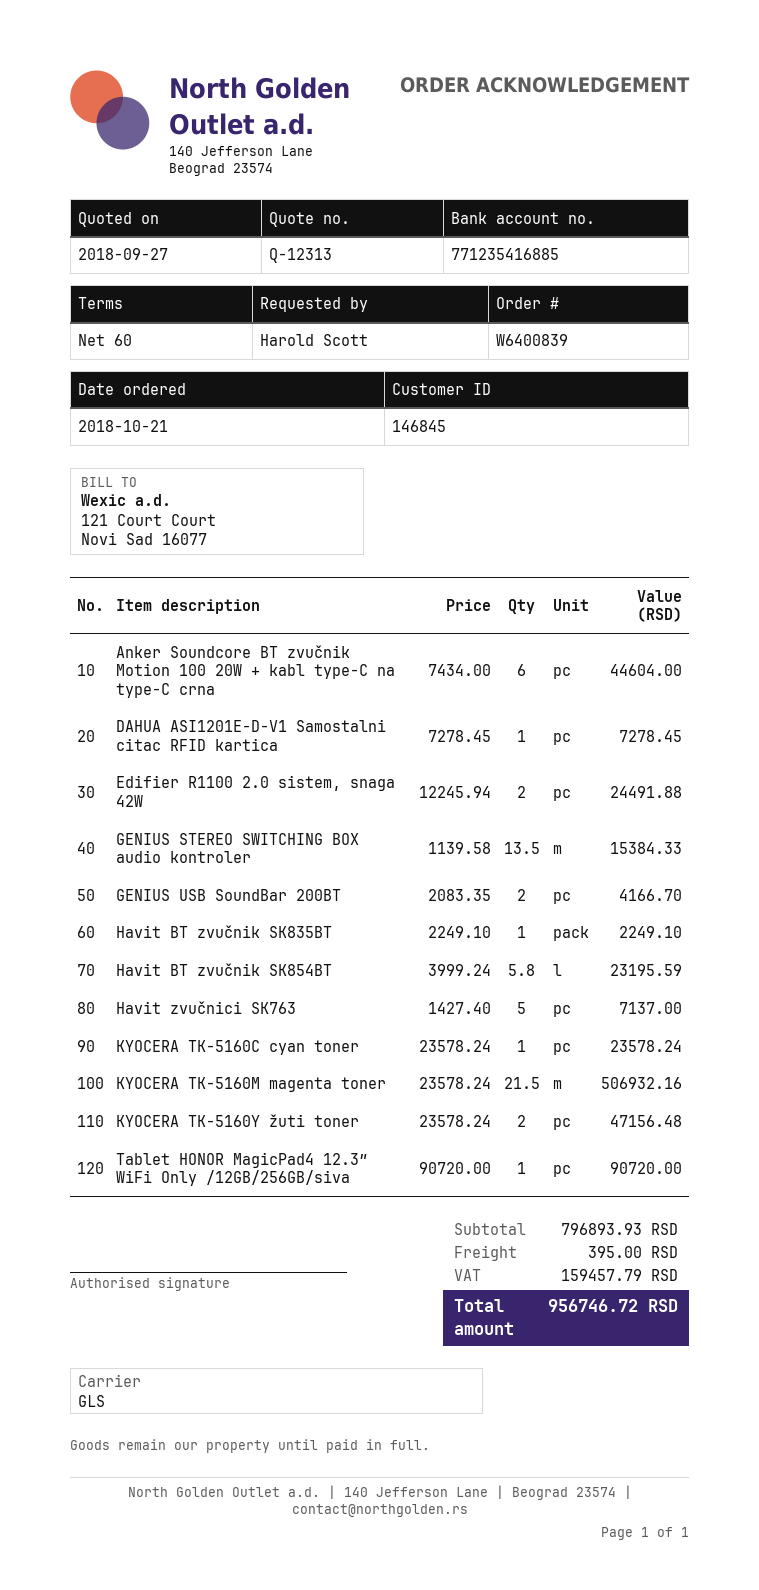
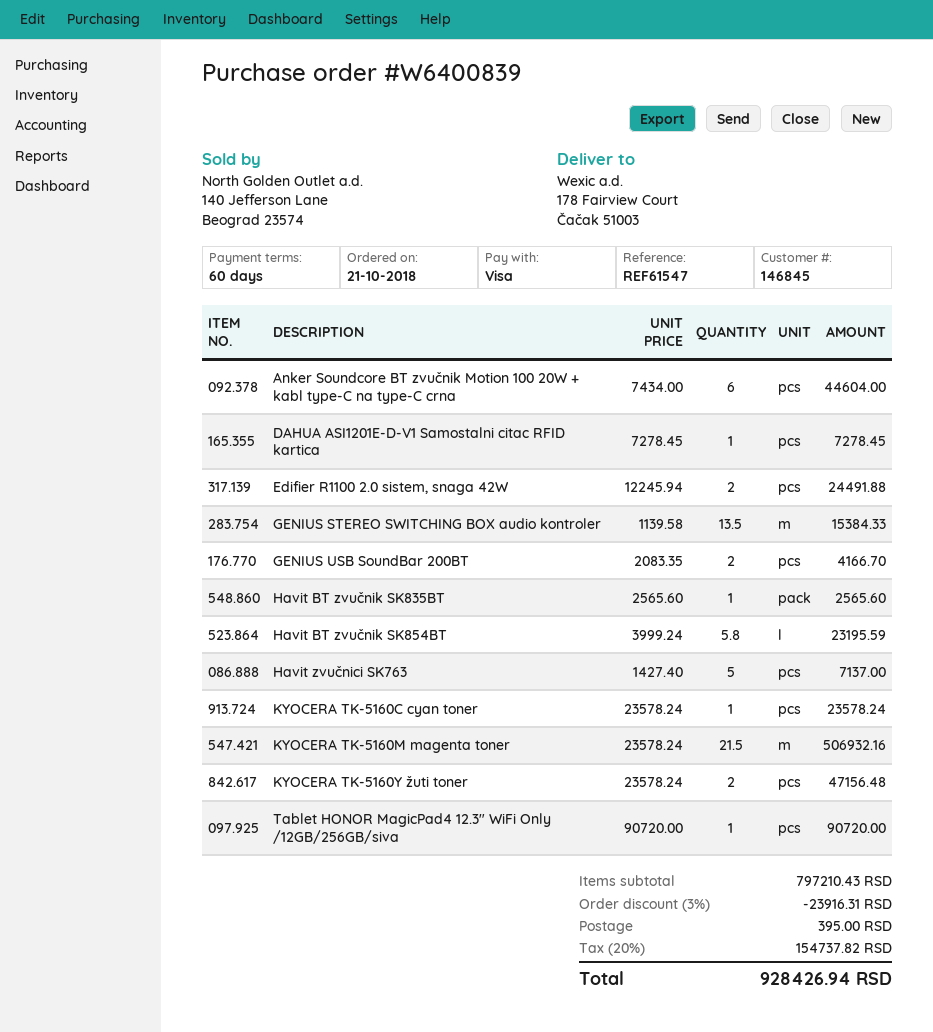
Havit BT zvučnik SK835BT: 1 x 2249.10 = 2249.10 -> 1 x 2565.60 = 2565.60
subtotal: 796893.93 -> 797210.43
discount: none -> 3% = 23916.31
tax: 159457.79 -> 154737.82
total: 956746.72 -> 928426.94

